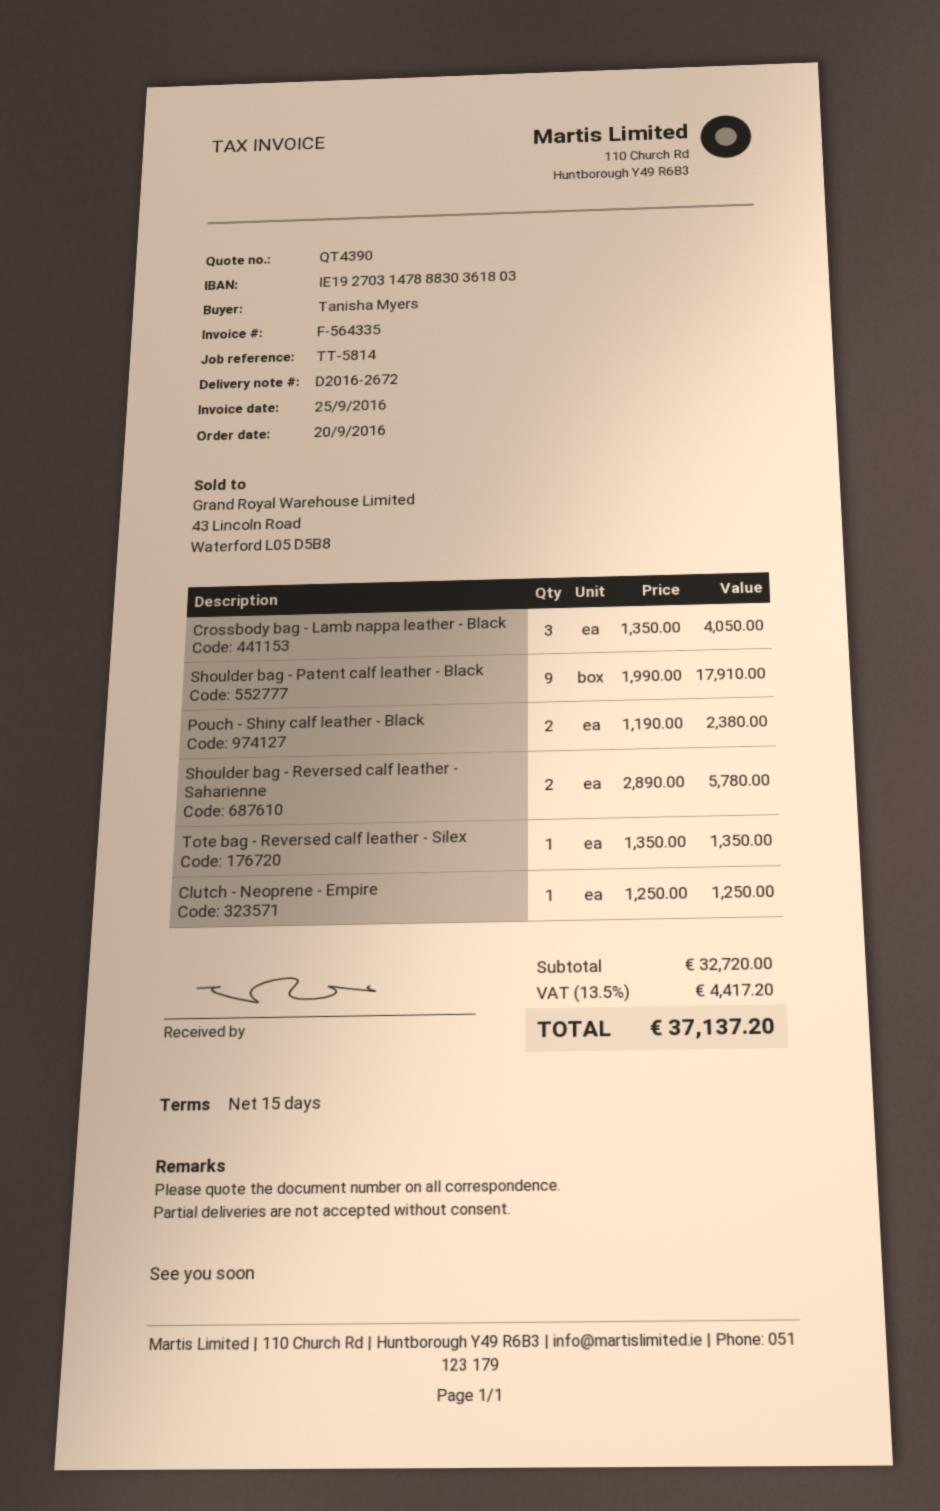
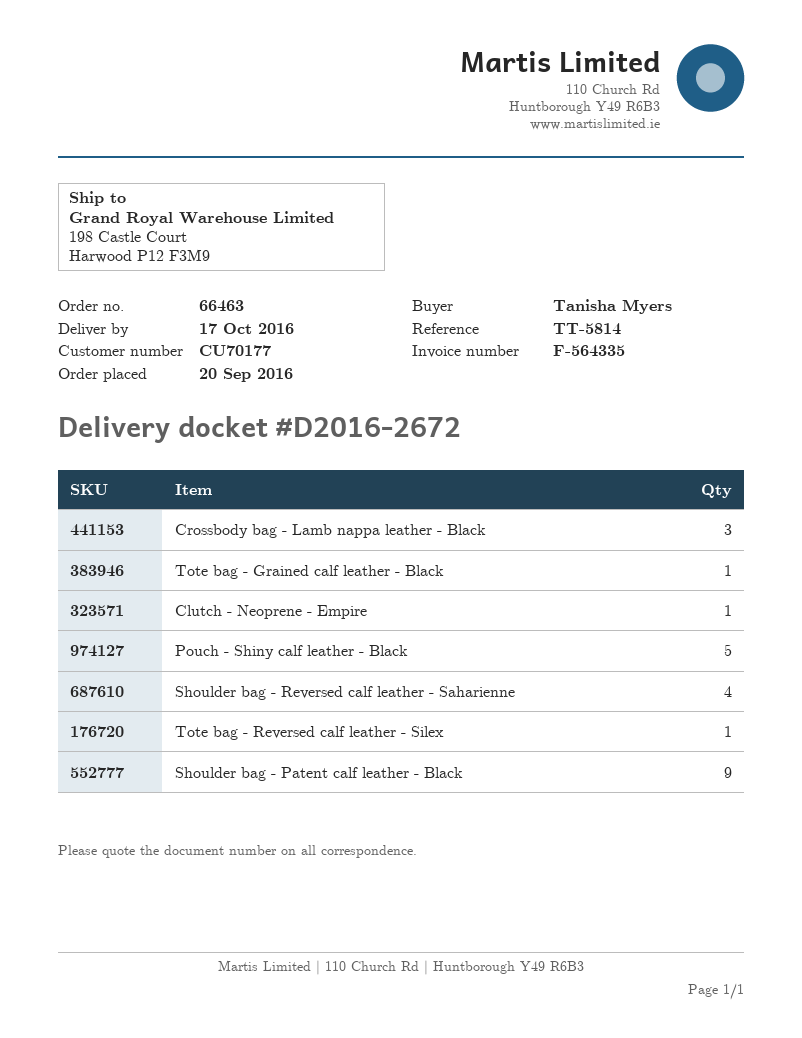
Pouch - Shiny calf leather - Black: 2 -> 5
Shoulder bag - Reversed calf leather - Saharienne: 2 -> 4
Tote bag - Grained calf leather - Black: none -> 1

